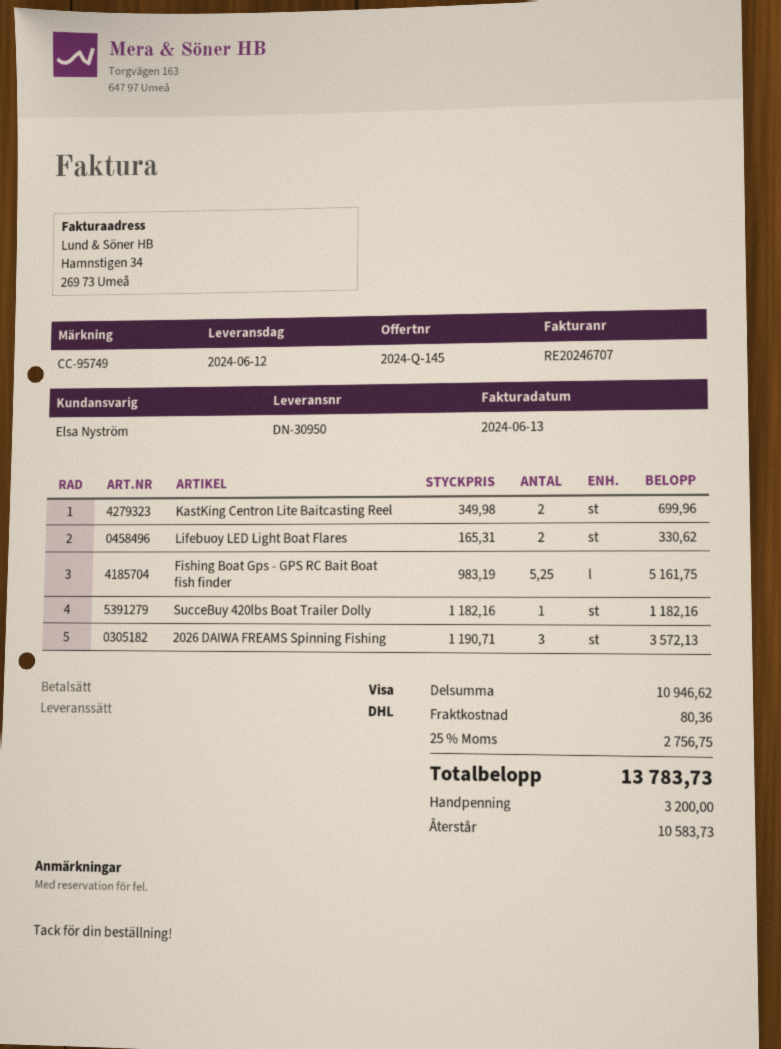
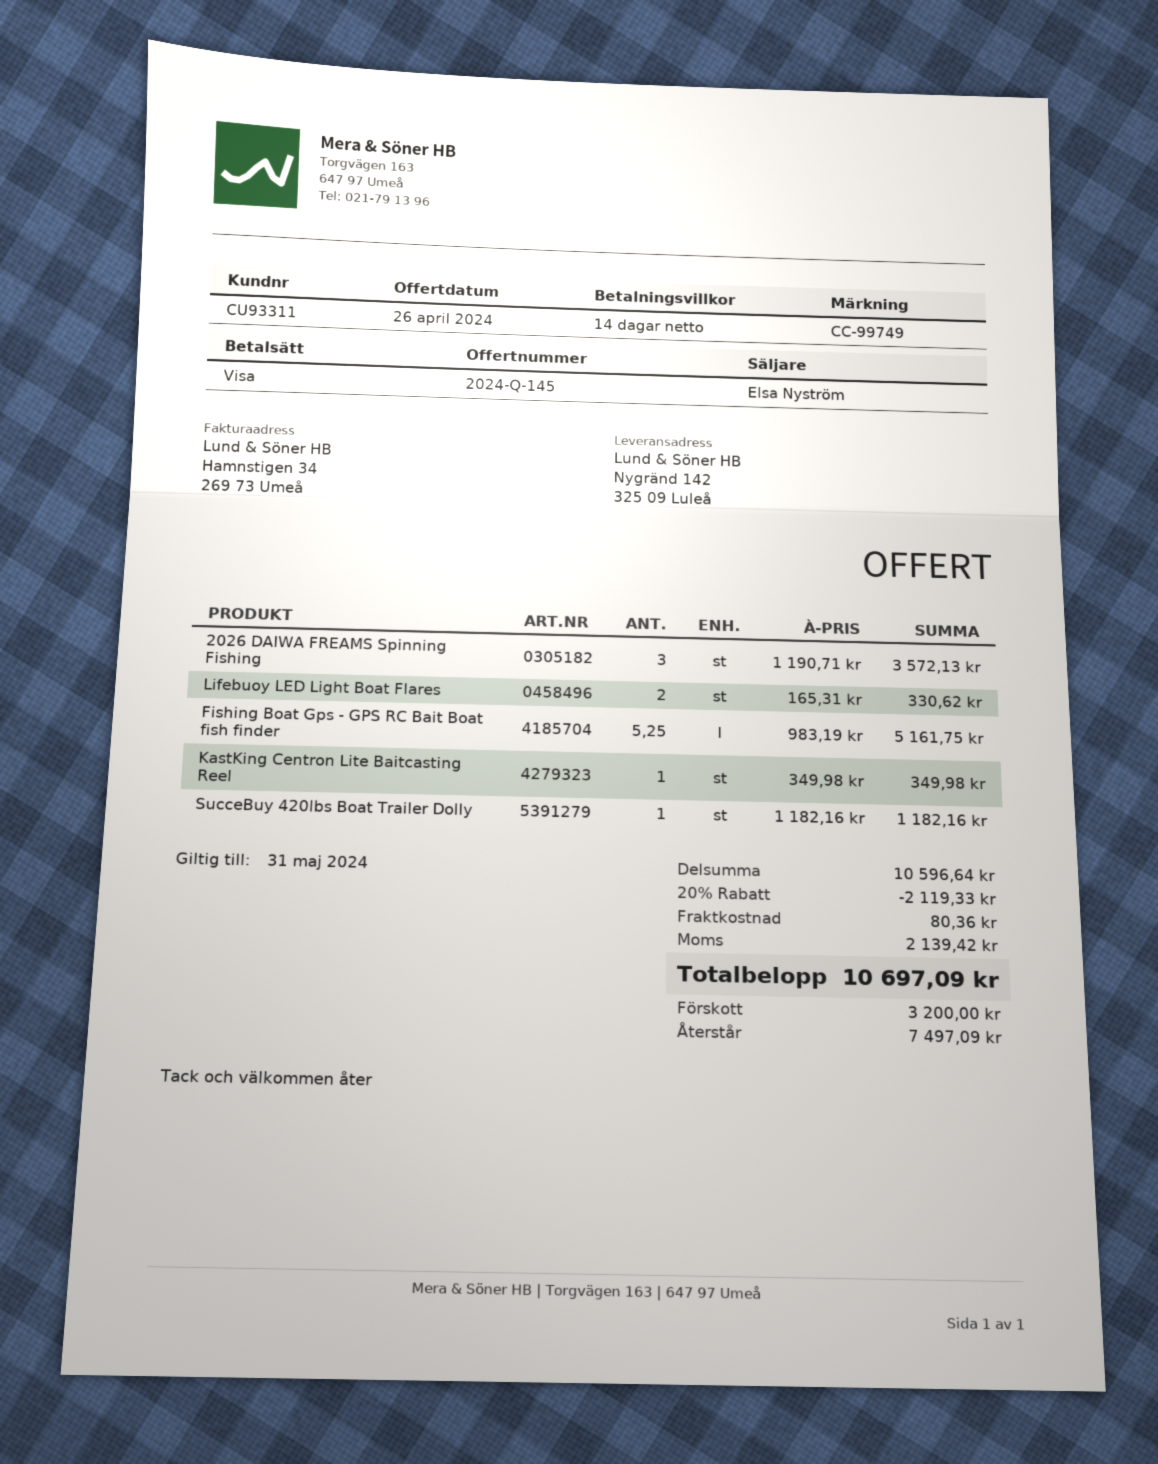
reference: CC-95749 -> CC-99749
KastKing Centron Lite Baitcasting Reel: 2 x 349.98 = 699.96 -> 1 x 349.98 = 349.98
subtotal: 10946.62 -> 10596.64
discount: none -> 20% = 2119.33
tax: 2756.75 -> 2139.42
total: 13783.73 -> 10697.09
balance: 10583.73 -> 7497.09

